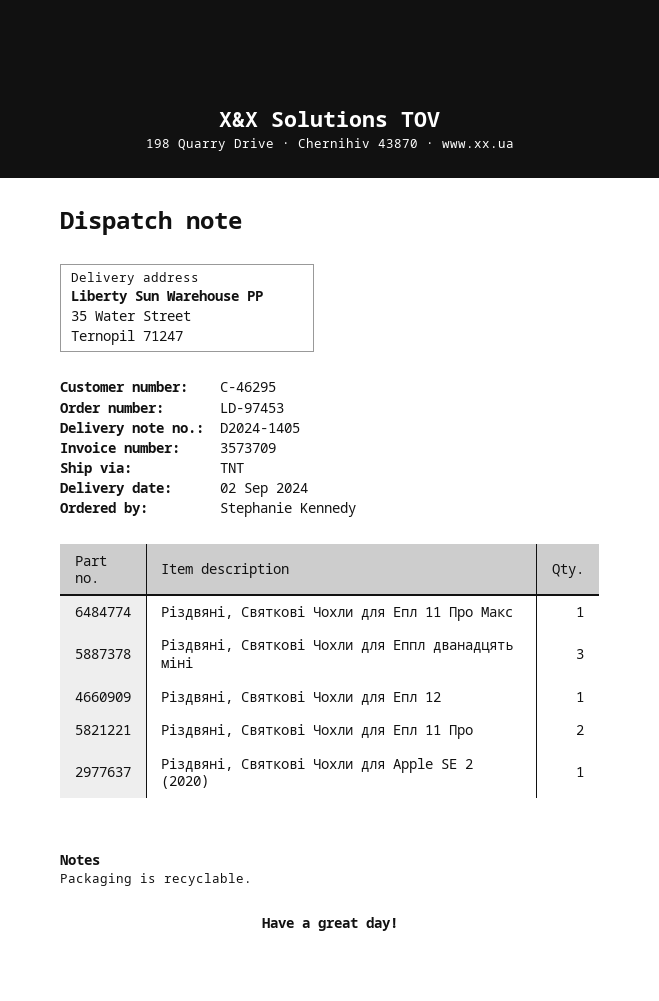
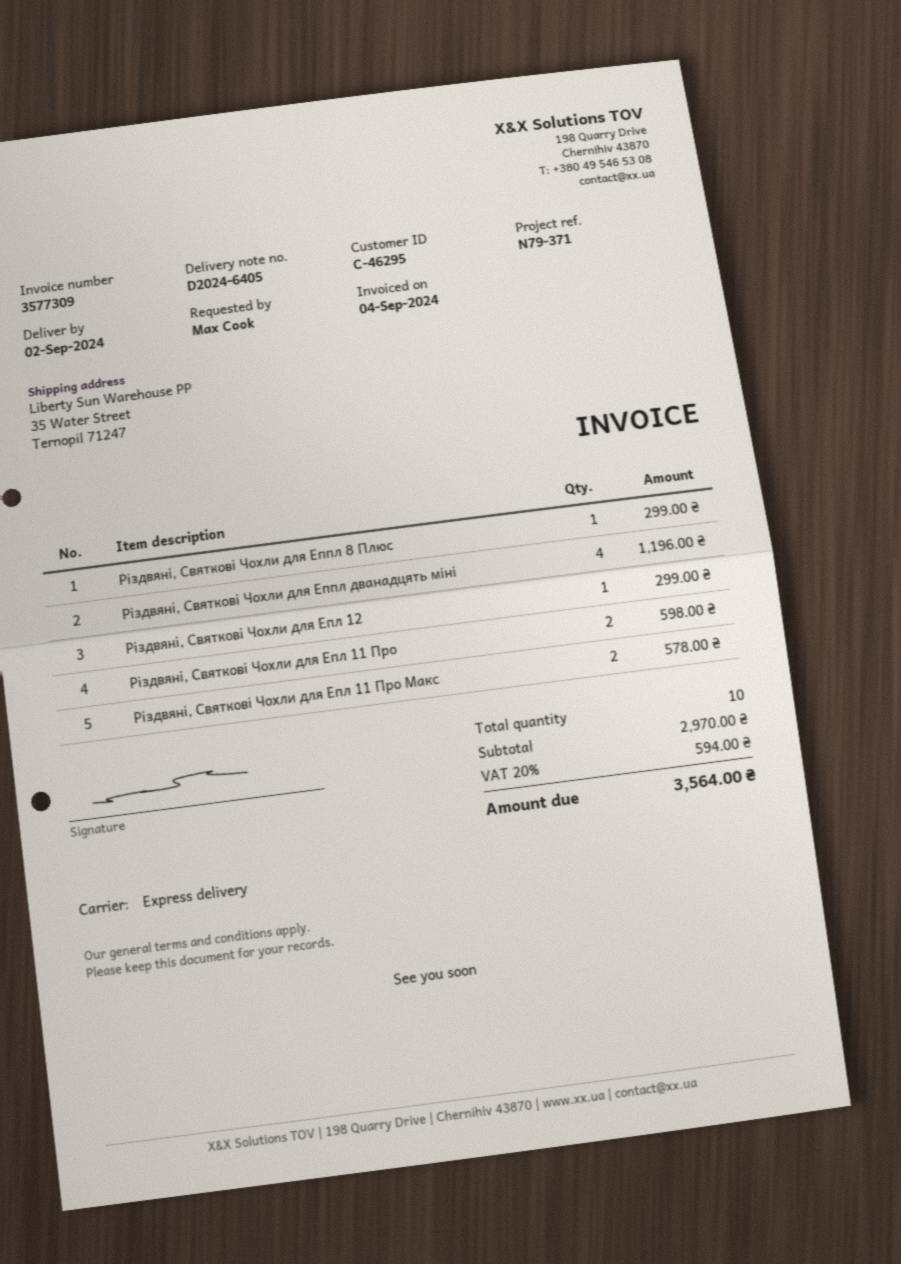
delivery note number: D2024-1405 -> D2024-6405
invoice number: 3573709 -> 3577309
ordered by: Stephanie Kennedy -> Max Cook
shipping method: TNT -> express
Різдвяні, Святкові Чохли для Епл 11 Про Макс: 1 -> 2
Різдвяні, Святкові Чохли для Еппл дванадцять міні: 3 -> 4
Різдвяні, Святкові Чохли для Apple SE 2 (2020): 1 -> none
Різдвяні, Святкові Чохли для Еппл 8 Плюс: none -> 1

